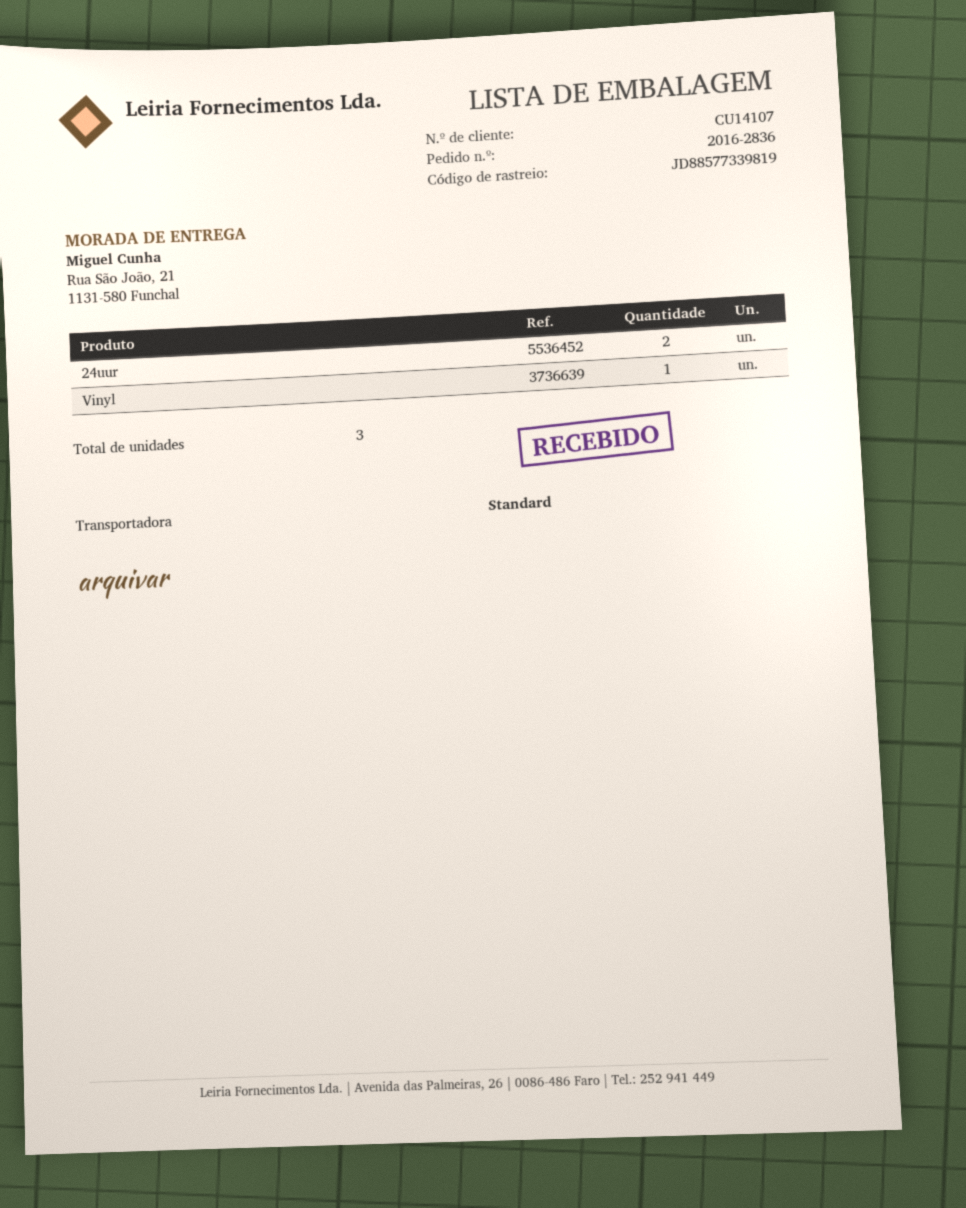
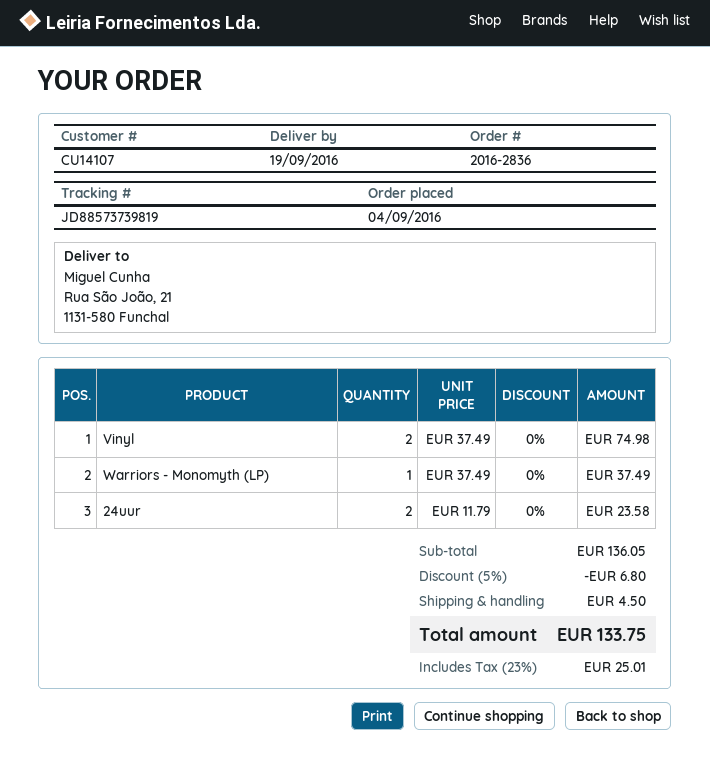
tracking number: JD88577339819 -> JD88573739819
Vinyl: 1 -> 2
Warriors - Monomyth (LP): none -> 1

